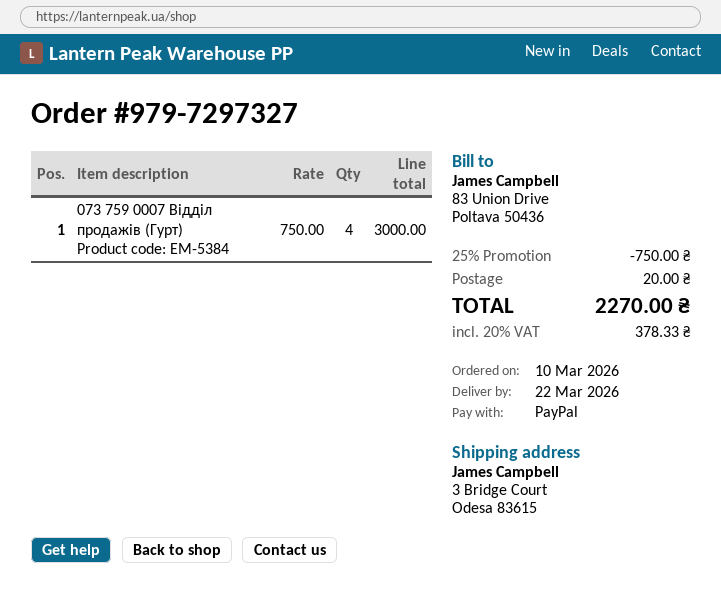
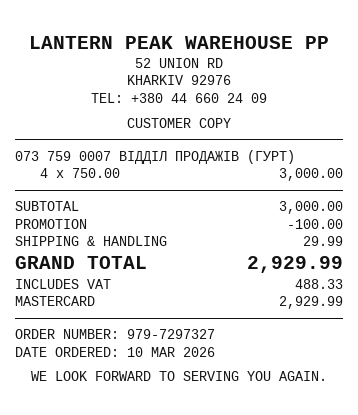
payment method: PayPal -> Mastercard
discount: 750.00 -> 100.00
shipping: 20.00 -> 29.99
tax: 378.33 -> 488.33
total: 2270.00 -> 2929.99

